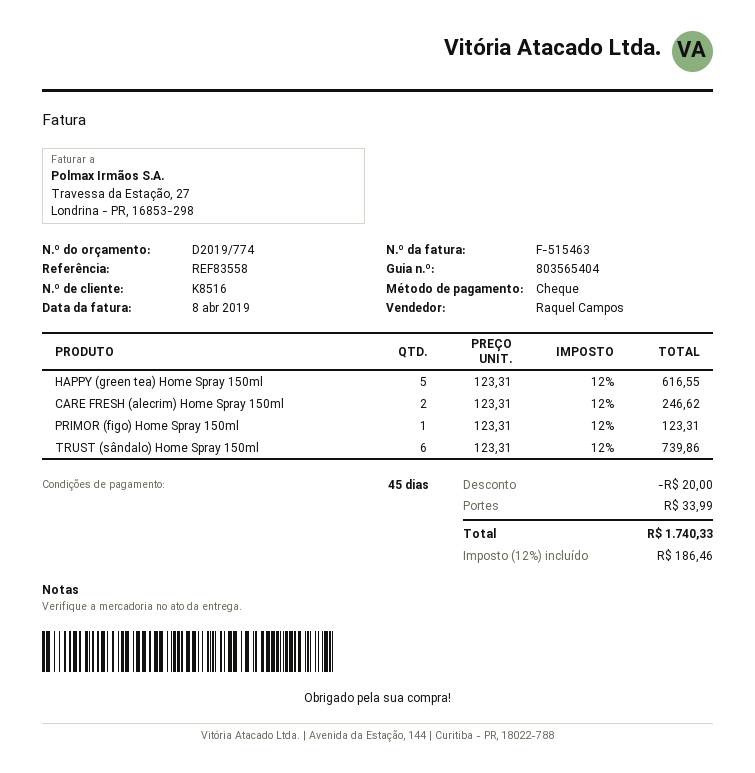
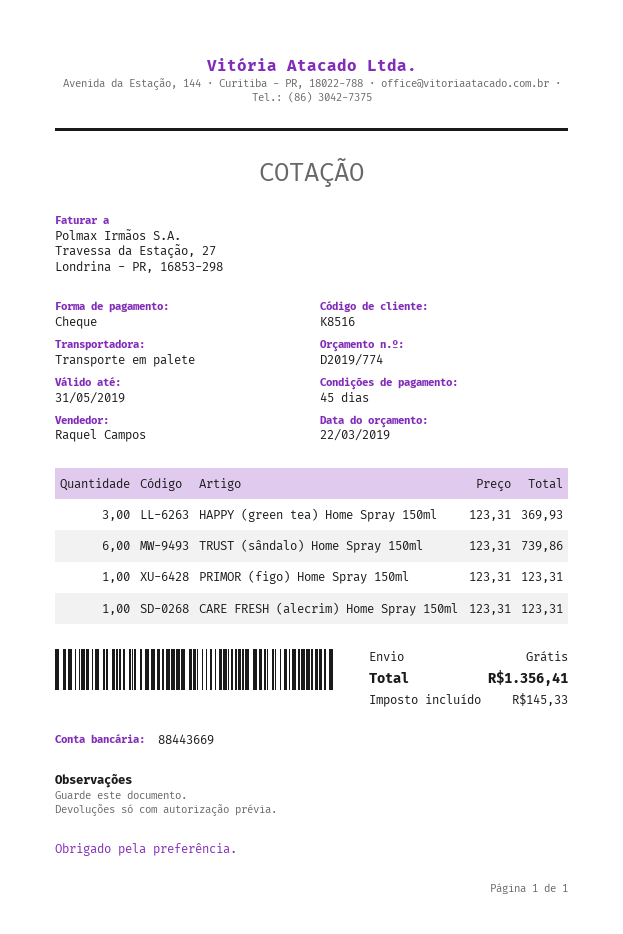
HAPPY (green tea) Home Spray 150ml: 5 x 123.31 = 616.55 -> 3 x 123.31 = 369.93
CARE FRESH (alecrim) Home Spray 150ml: 2 x 123.31 = 246.62 -> 1 x 123.31 = 123.31
discount: 20.00 -> none
shipping: 33.99 -> 0.00
tax: 186.46 -> 145.33
total: 1740.33 -> 1356.41

